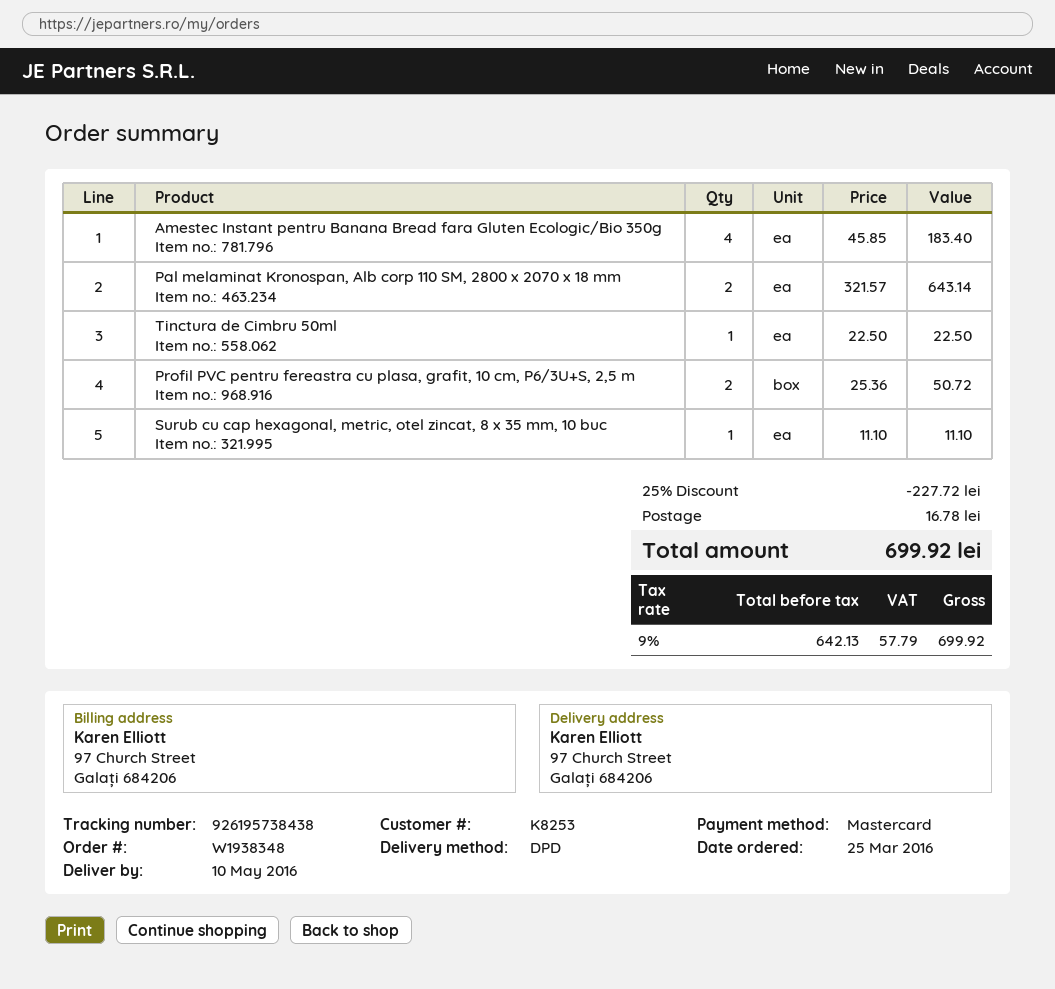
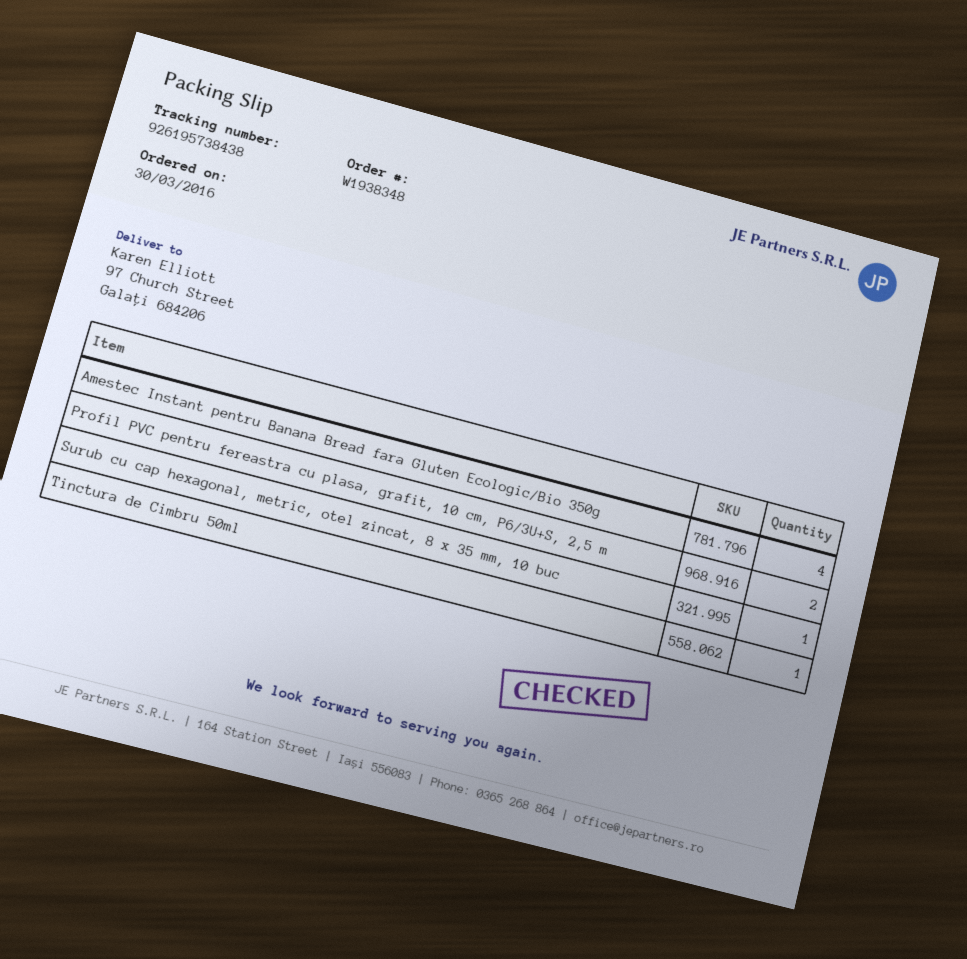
order date: 2016-03-25 -> 2016-03-30
Pal melaminat Kronospan, Alb corp 110 SM, 2800 x 2070 x 18 mm: 2 -> none

